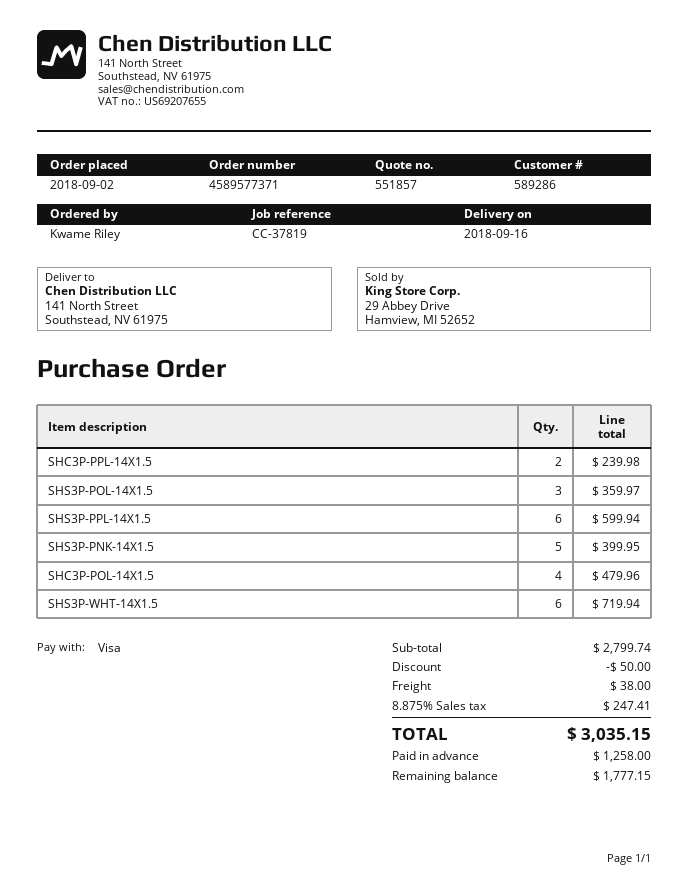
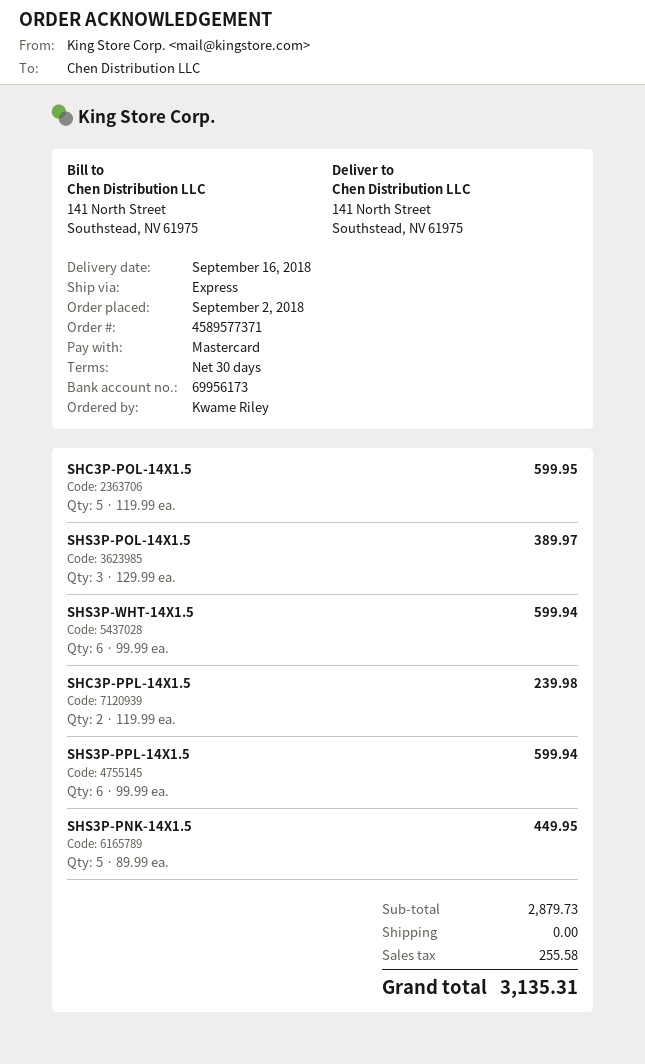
payment method: Visa -> Mastercard
SHS3P-POL-14X1.5: 3 for 359.97 -> 3 for 389.97
SHS3P-PNK-14X1.5: 5 for 399.95 -> 5 for 449.95
SHC3P-POL-14X1.5: 4 for 479.96 -> 5 for 599.95
SHS3P-WHT-14X1.5: 6 for 719.94 -> 6 for 599.94
subtotal: 2799.74 -> 2879.73
discount: 50.00 -> none
shipping: 38.00 -> 0.00
tax: 247.41 -> 255.58
total: 3035.15 -> 3135.31

